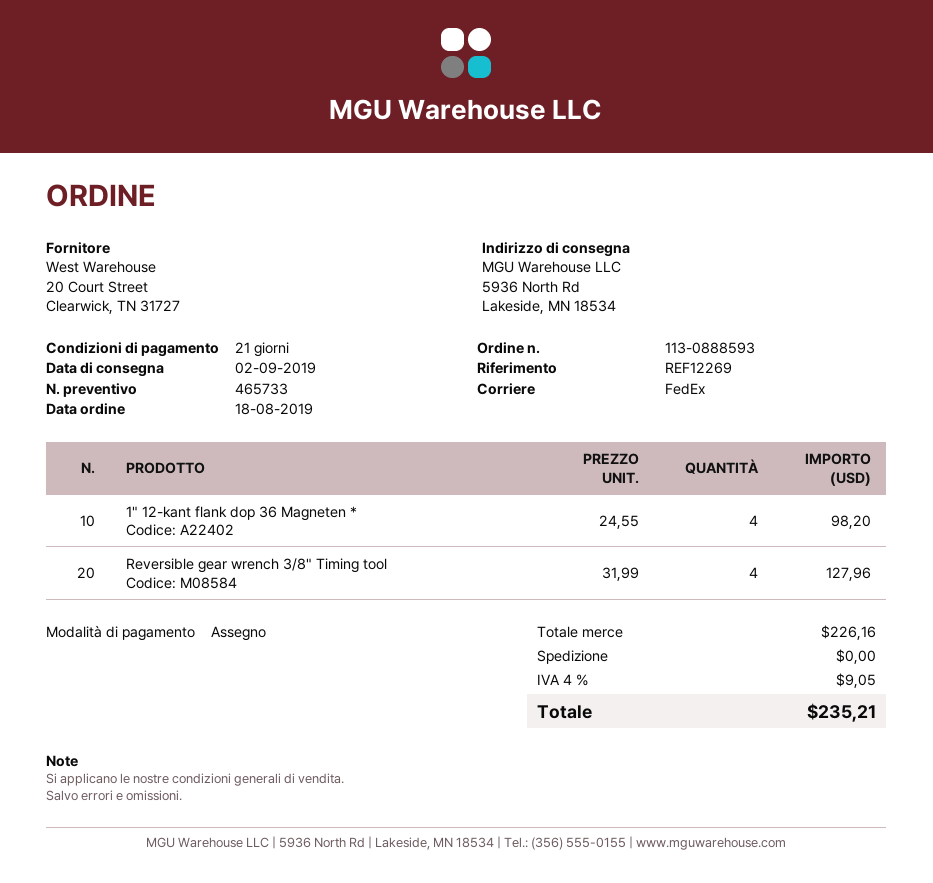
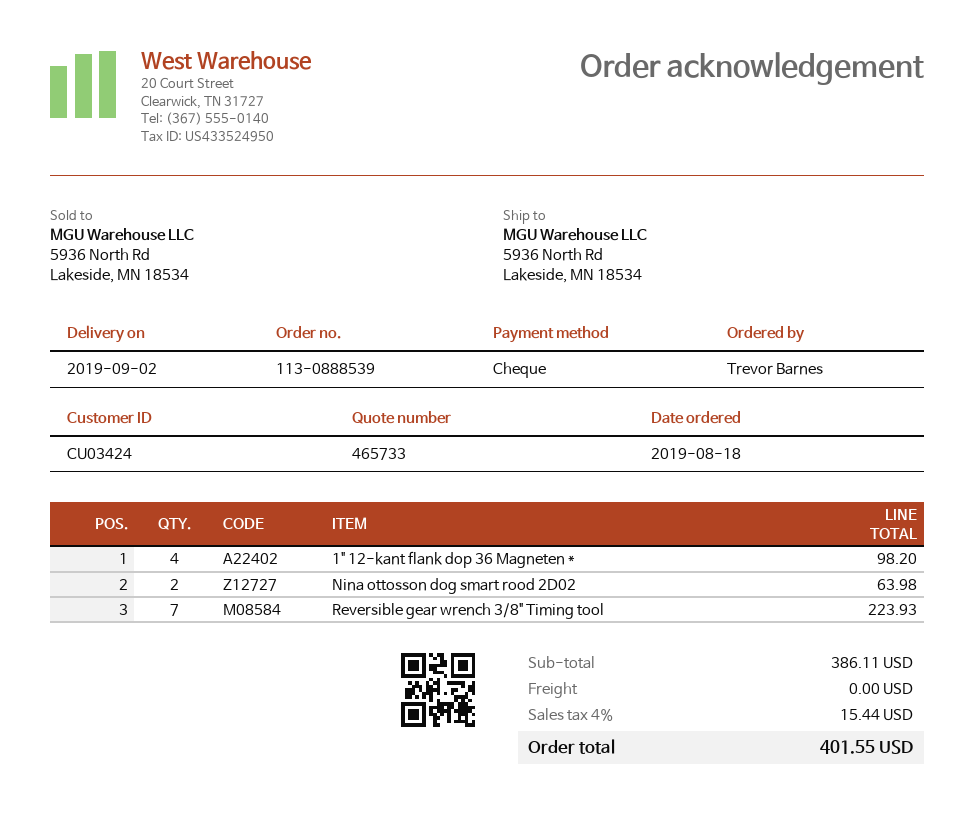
order number: 113-0888593 -> 113-0888539
Reversible gear wrench 3/8" Timing tool: 4 for 127.96 -> 7 for 223.93
Nina ottosson dog smart rood 2D02: none -> 2 for 63.98
subtotal: 226.16 -> 386.11
tax: 4% = 9.05 -> 4% = 15.44
total: 235.21 -> 401.55

